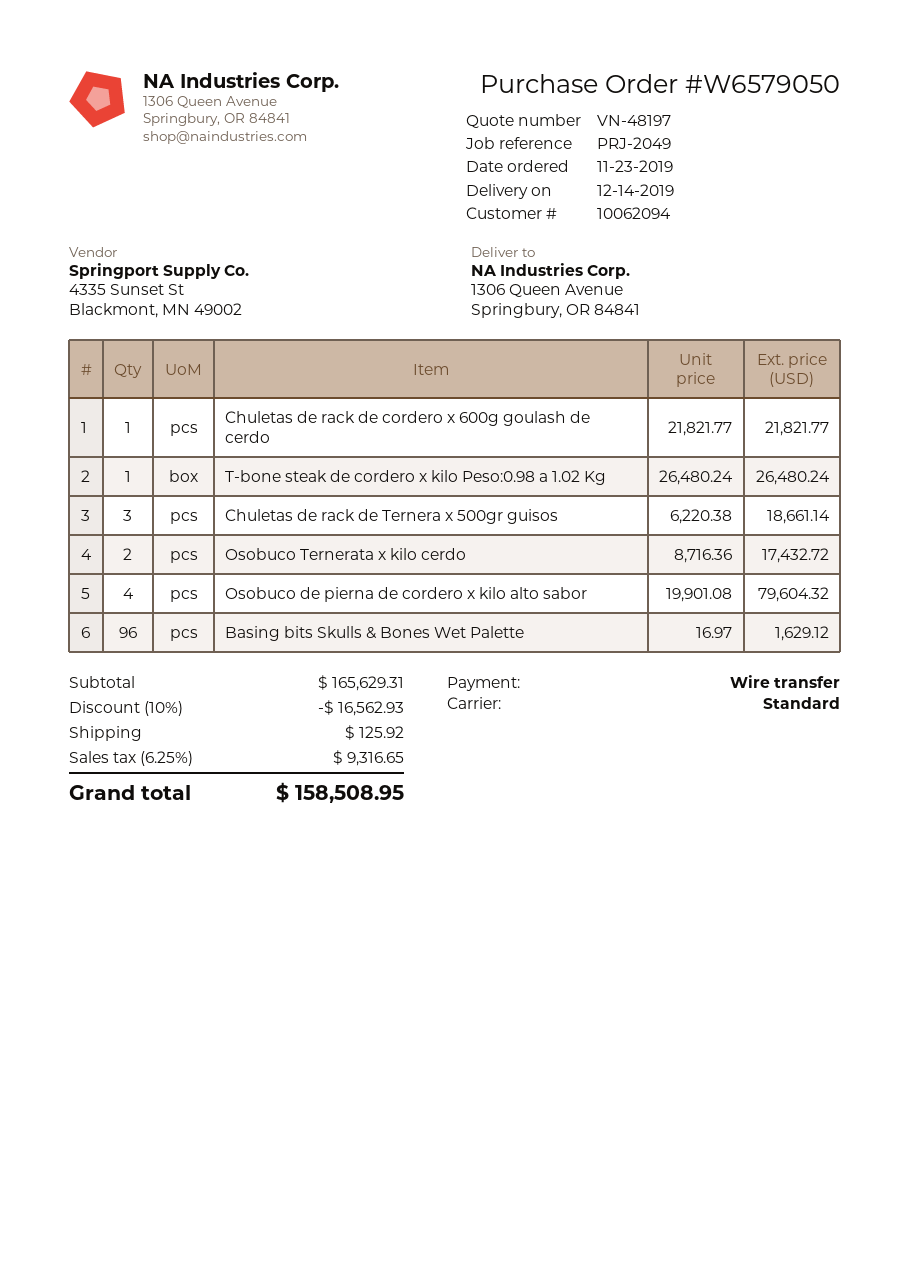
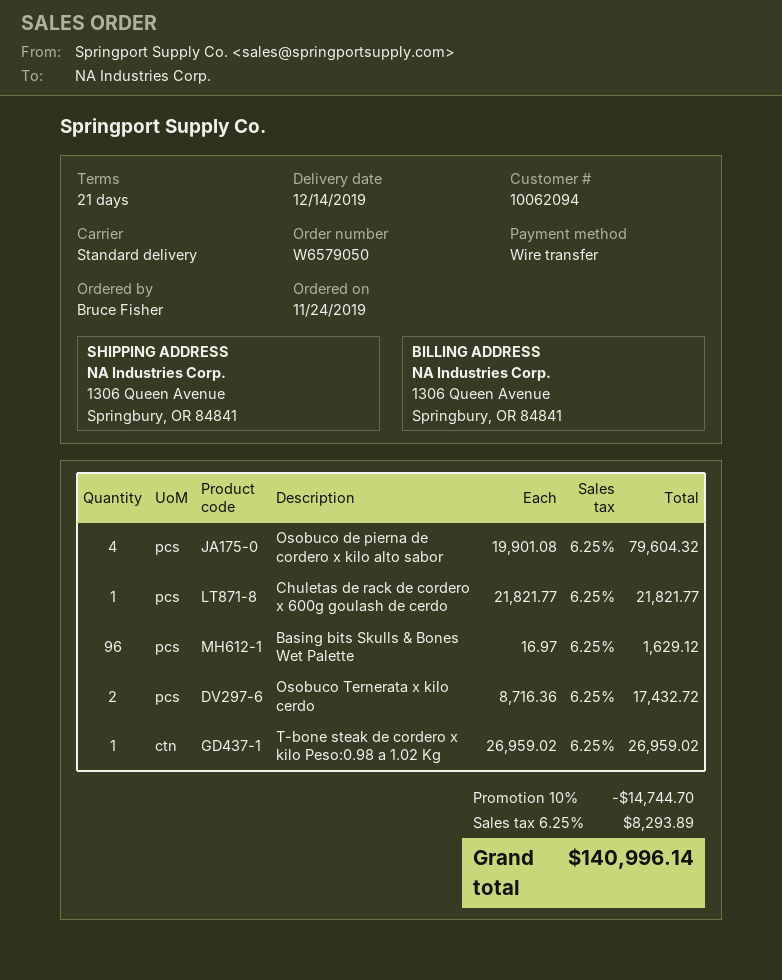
order date: 2019-11-23 -> 2019-11-24
T-bone steak de cordero x kilo Peso:0.98 a 1.02 Kg: 1 x 26480.24 = 26480.24 -> 1 x 26959.02 = 26959.02
Chuletas de rack de Ternera x 500gr guisos: 3 x 6220.38 = 18661.14 -> none
discount: 10% = 16562.93 -> 10% = 14744.70
shipping: 125.92 -> none
tax: 6.25% = 9316.65 -> 6.25% = 8293.89
total: 158508.95 -> 140996.14

